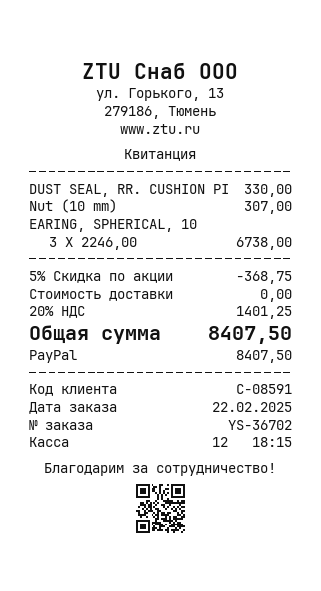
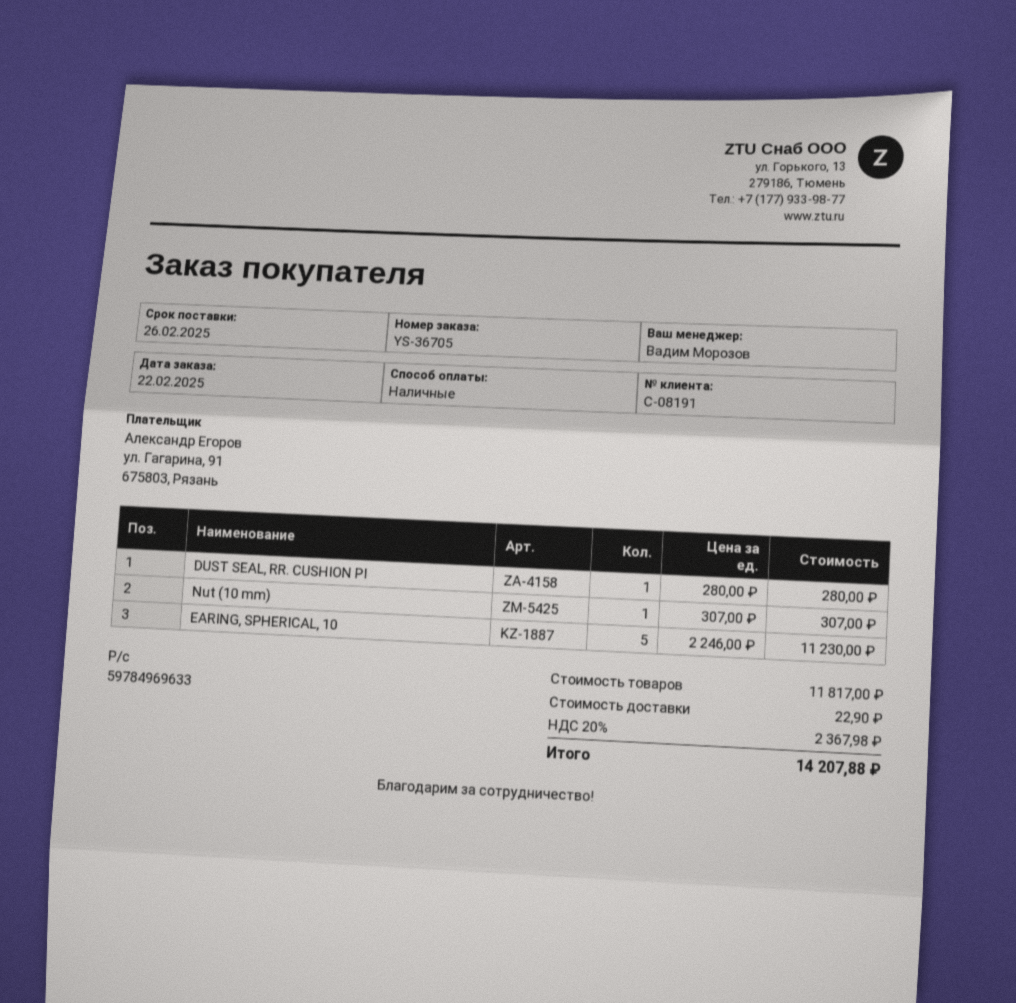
order number: YS-36702 -> YS-36705
customer number: C-08591 -> C-08191
payment method: PayPal -> cash
DUST SEAL, RR. CUSHION PI: 1 x 330.00 = 330.00 -> 1 x 280.00 = 280.00
EARING, SPHERICAL, 10: 3 x 2246.00 = 6738.00 -> 5 x 2246.00 = 11230.00
discount: 5% = 368.75 -> none
shipping: 0.00 -> 22.90
tax: 20% = 1401.25 -> 20% = 2367.98
total: 8407.50 -> 14207.88

